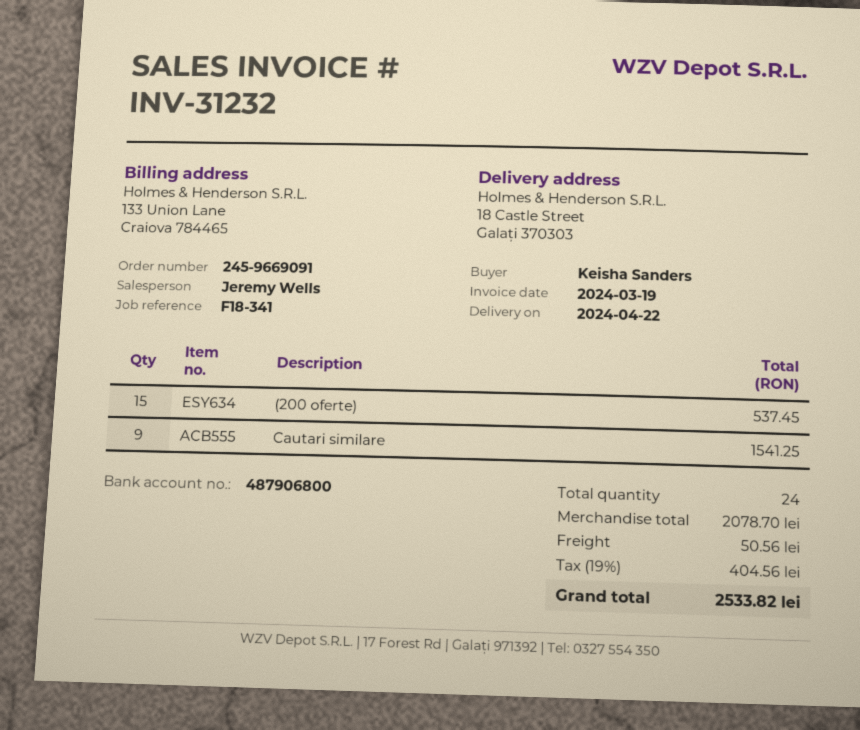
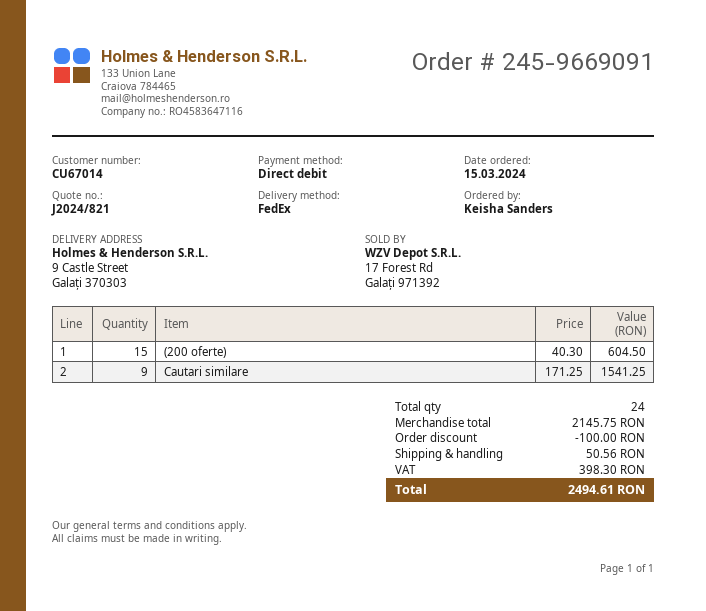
ship to: 18 Castle Street, Galați 370303 -> 9 Castle Street, Galați 370303
(200 oferte): 15 for 537.45 -> 15 for 604.50
subtotal: 2078.70 -> 2145.75
discount: none -> 100.00
tax: 404.56 -> 398.30
total: 2533.82 -> 2494.61

